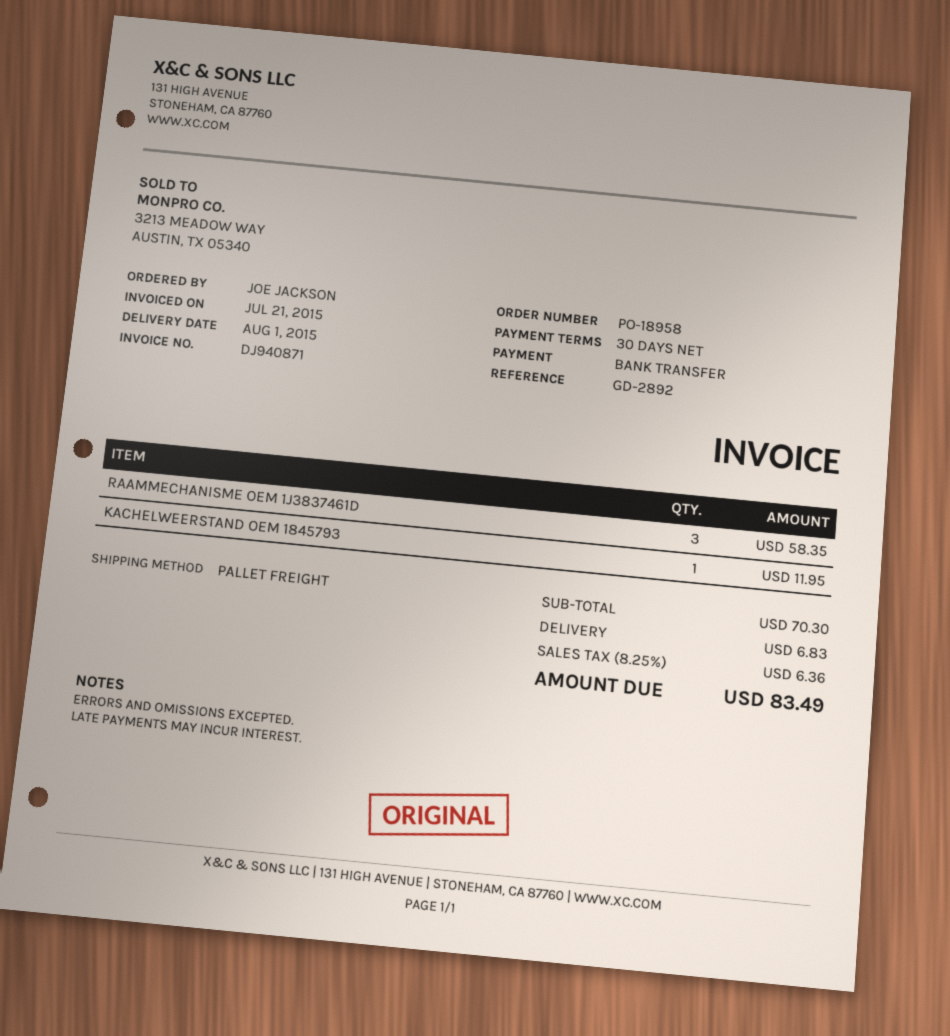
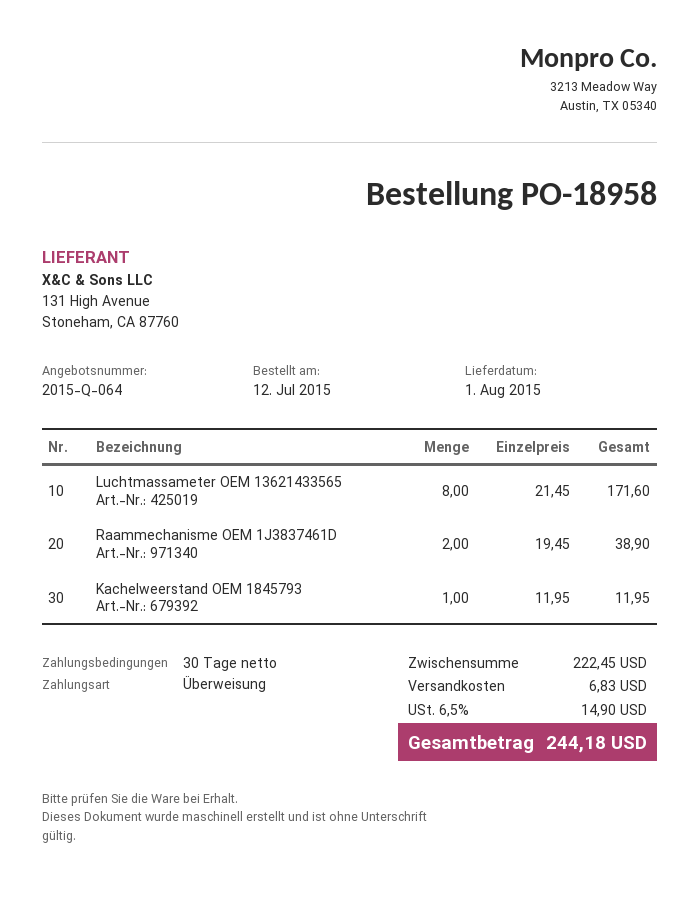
RAAMMECHANISME OEM 1J3837461D: 3 for 58.35 -> 2 for 38.90
Luchtmassameter OEM 13621433565: none -> 8 for 171.60
subtotal: 70.30 -> 222.45
tax: 8.25% = 6.36 -> 6.5% = 14.90
total: 83.49 -> 244.18

